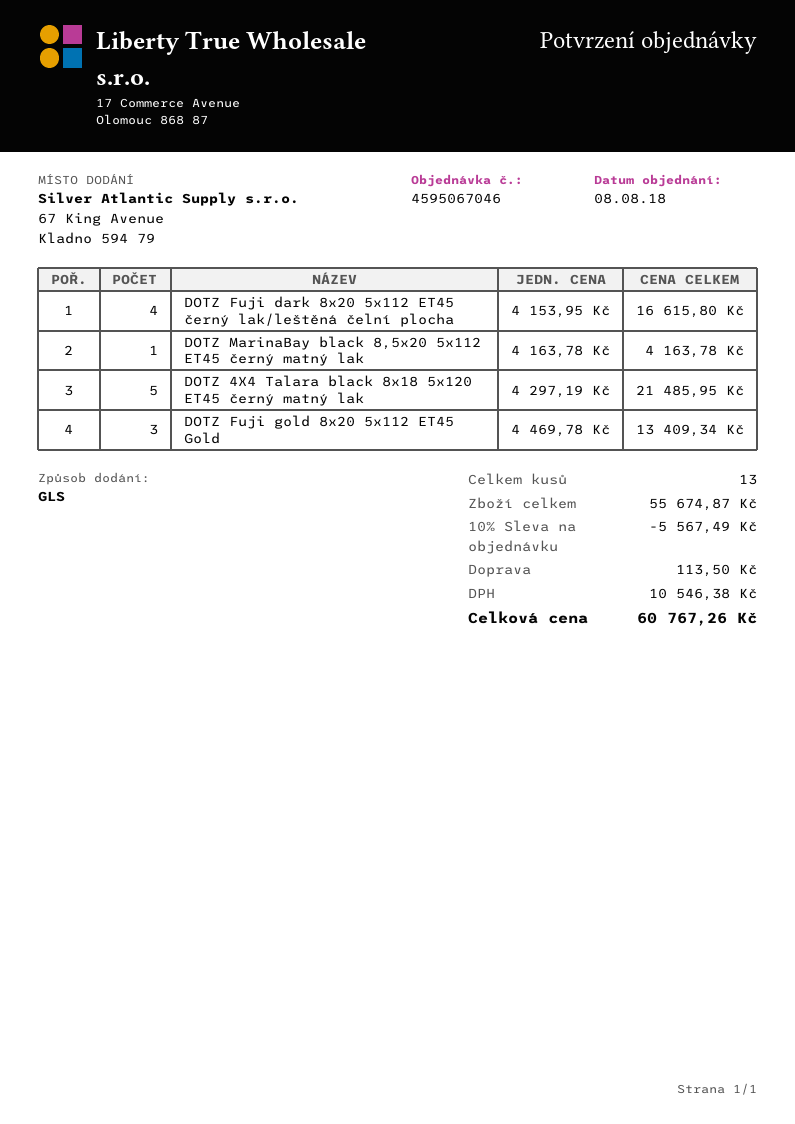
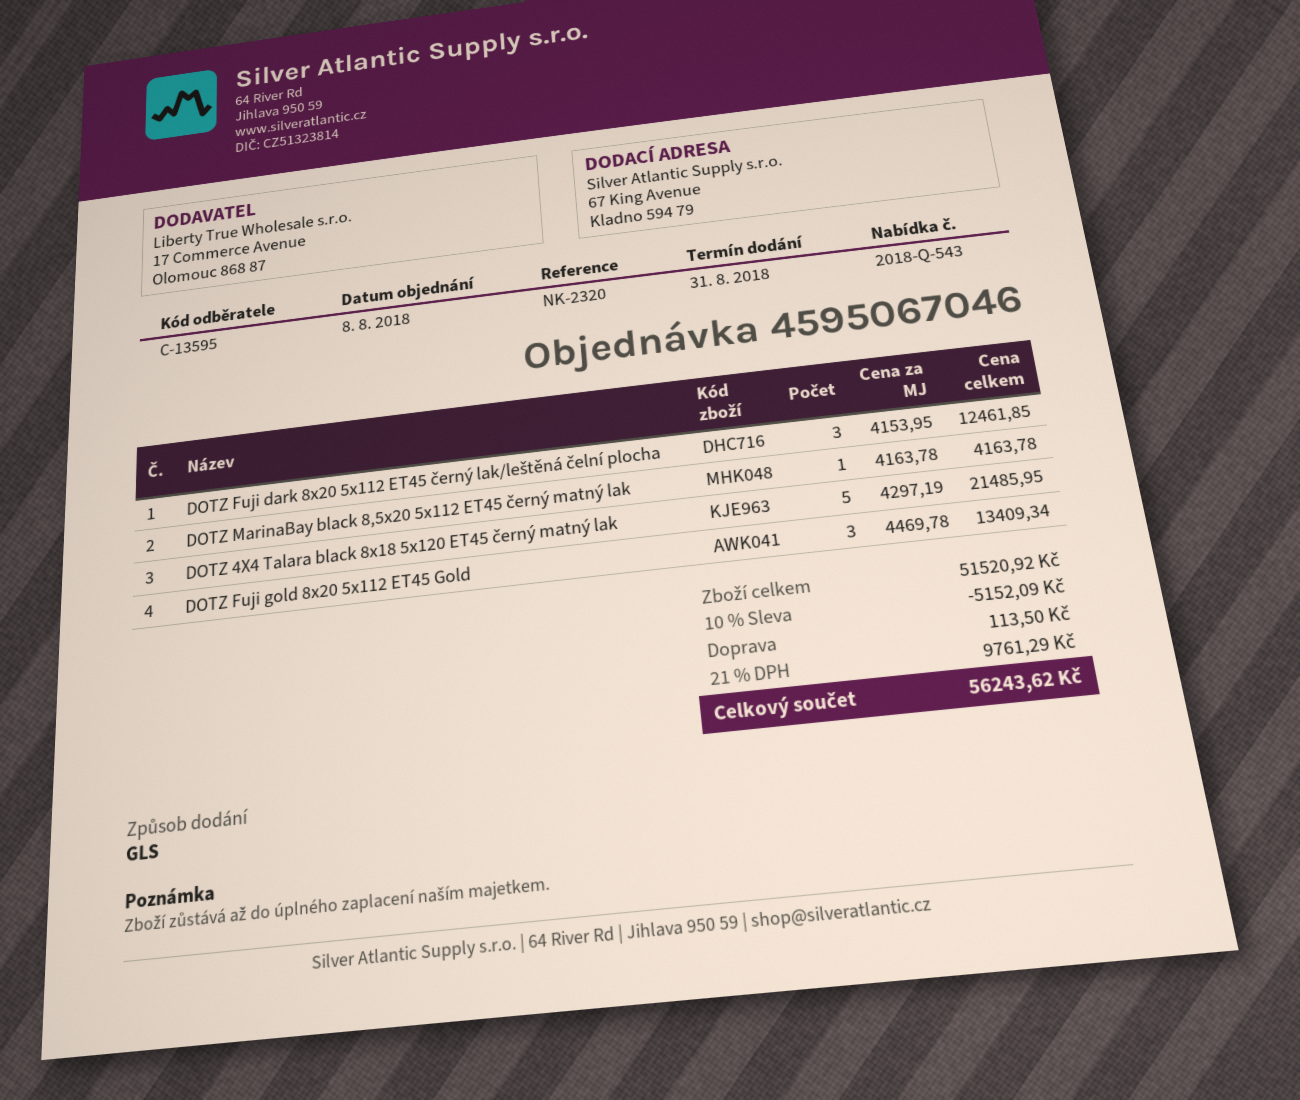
DOTZ Fuji dark 8x20 5x112 ET45 černý lak/leštěná čelní plocha: 4 x 4153.95 = 16615.80 -> 3 x 4153.95 = 12461.85
subtotal: 55674.87 -> 51520.92
discount: 10% = 5567.49 -> 10% = 5152.09
tax: 10546.38 -> 9761.29
total: 60767.26 -> 56243.62

